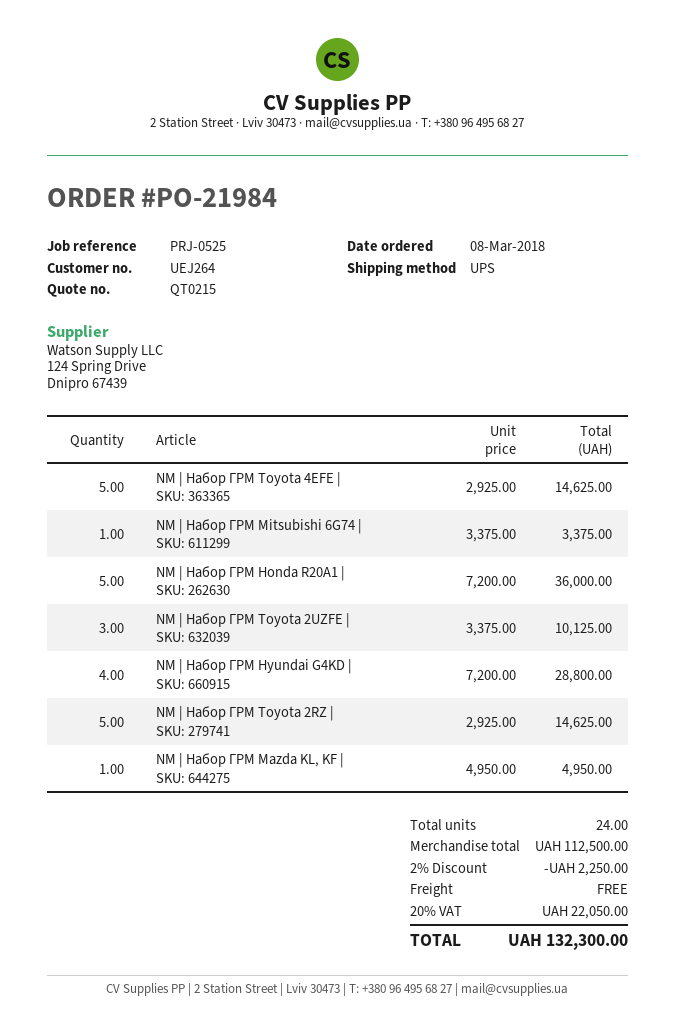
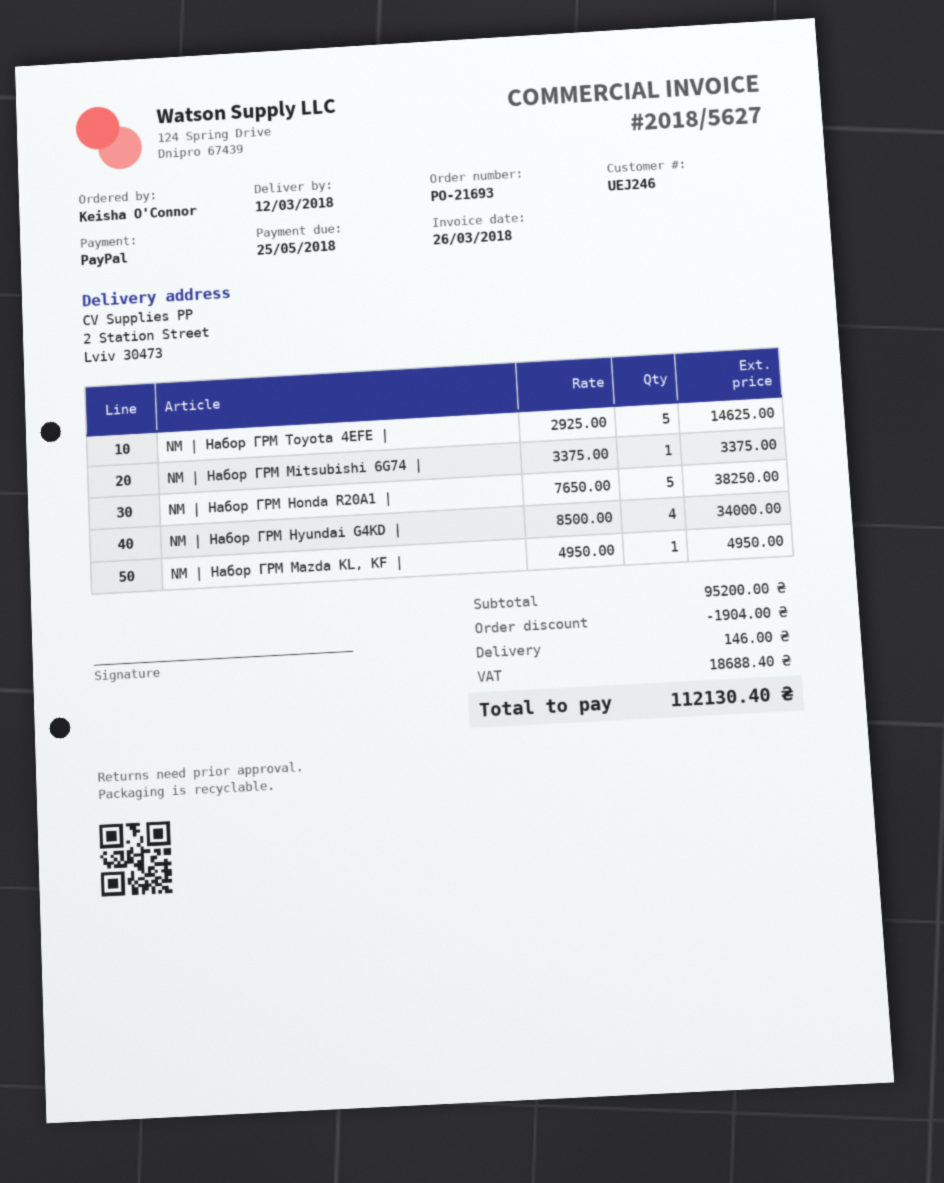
order number: PO-21984 -> PO-21693
customer number: UEJ264 -> UEJ246
NM | Набор ГРМ Honda R20A1 |: 5 x 7200.00 = 36000.00 -> 5 x 7650.00 = 38250.00
NM | Набор ГРМ Toyota 2UZFE |: 3 x 3375.00 = 10125.00 -> none
NM | Набор ГРМ Hyundai G4KD |: 4 x 7200.00 = 28800.00 -> 4 x 8500.00 = 34000.00
NM | Набор ГРМ Toyota 2RZ |: 5 x 2925.00 = 14625.00 -> none
subtotal: 112500.00 -> 95200.00
discount: 2250.00 -> 1904.00
shipping: 0.00 -> 146.00
tax: 22050.00 -> 18688.40
total: 132300.00 -> 112130.40

